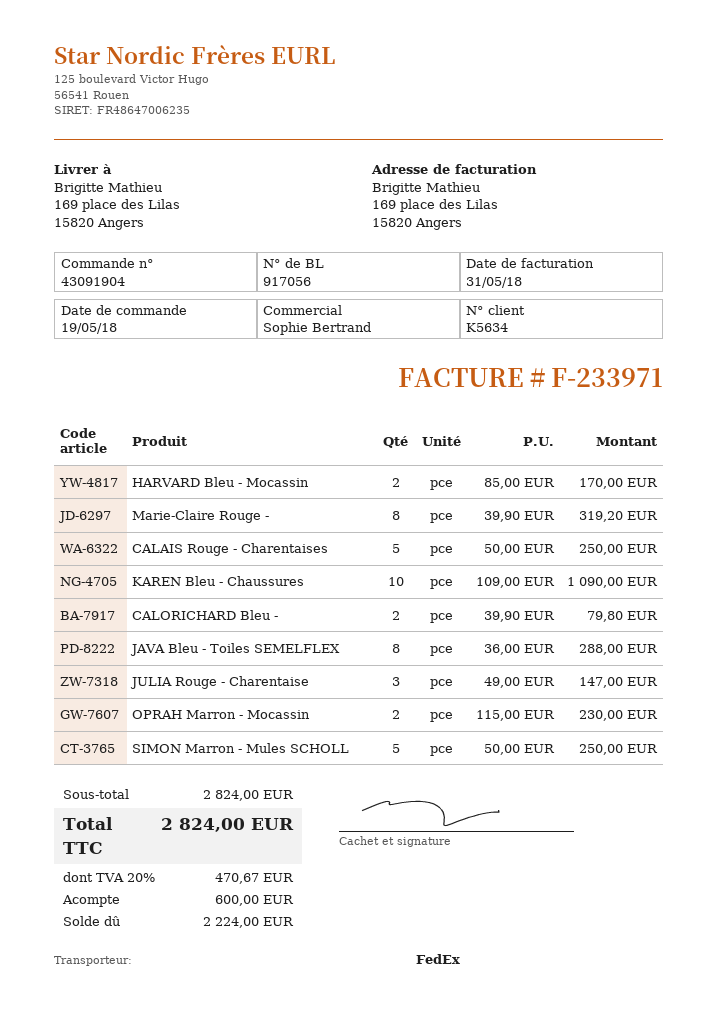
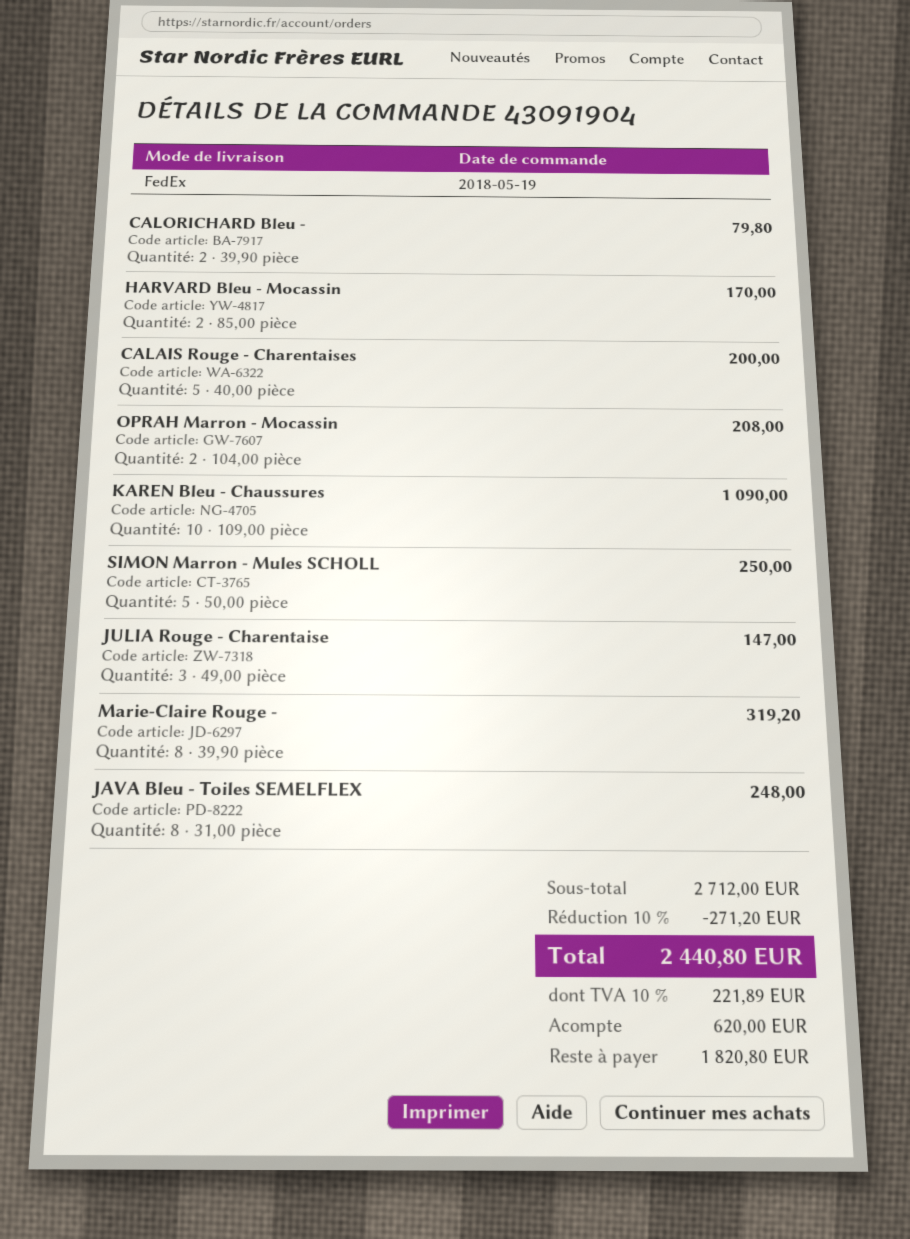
CALAIS Rouge - Charentaises: 5 x 50.00 = 250.00 -> 5 x 40.00 = 200.00
JAVA Bleu - Toiles SEMELFLEX: 8 x 36.00 = 288.00 -> 8 x 31.00 = 248.00
OPRAH Marron - Mocassin: 2 x 115.00 = 230.00 -> 2 x 104.00 = 208.00
subtotal: 2824.00 -> 2712.00
discount: none -> 10% = 271.20
tax: 20% = 470.67 -> 10% = 221.89
total: 2824.00 -> 2440.80
deposit: 600.00 -> 620.00
balance: 2224.00 -> 1820.80

